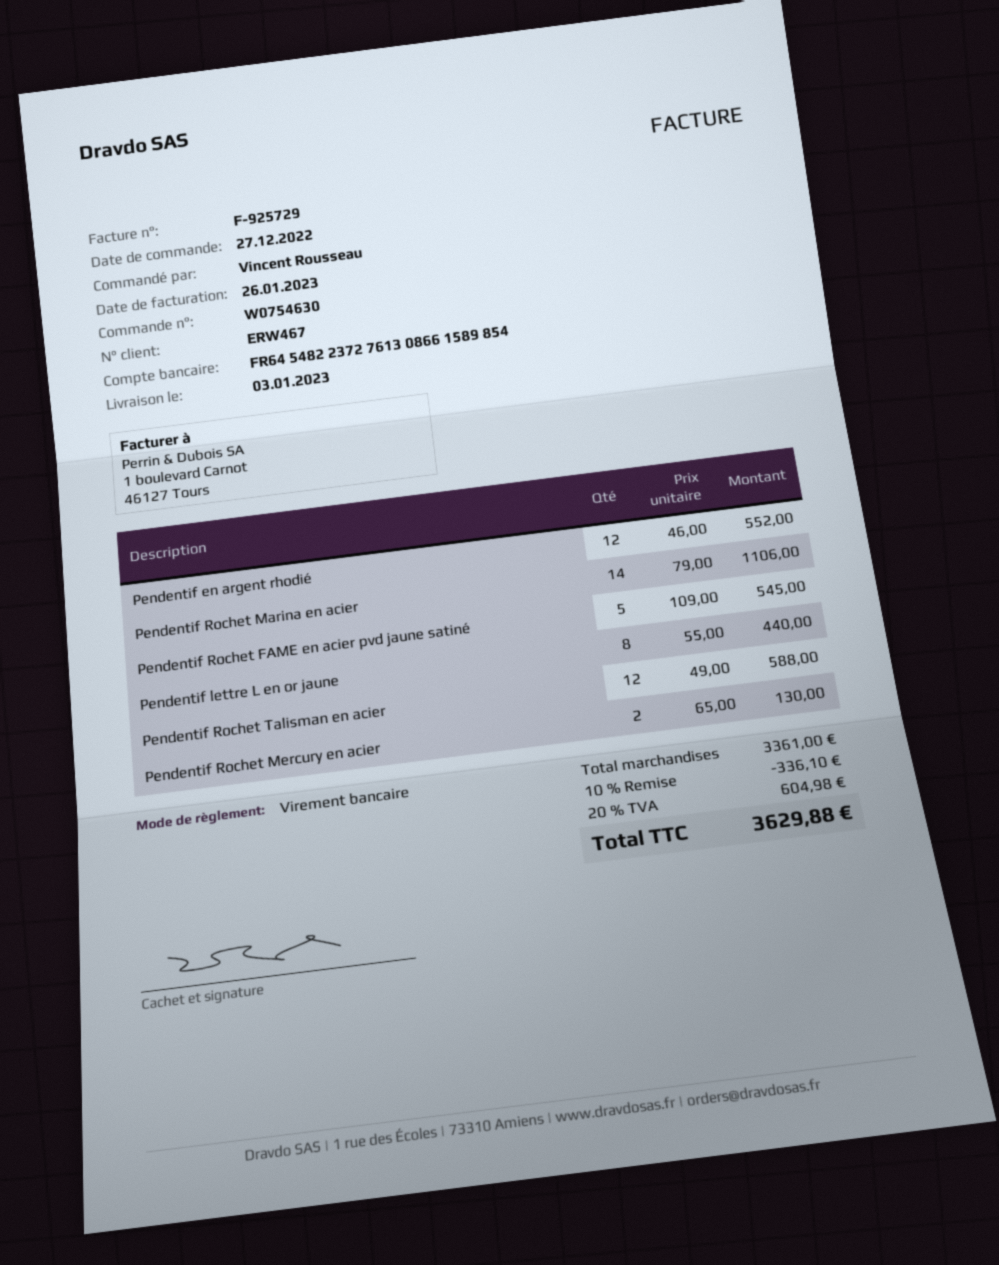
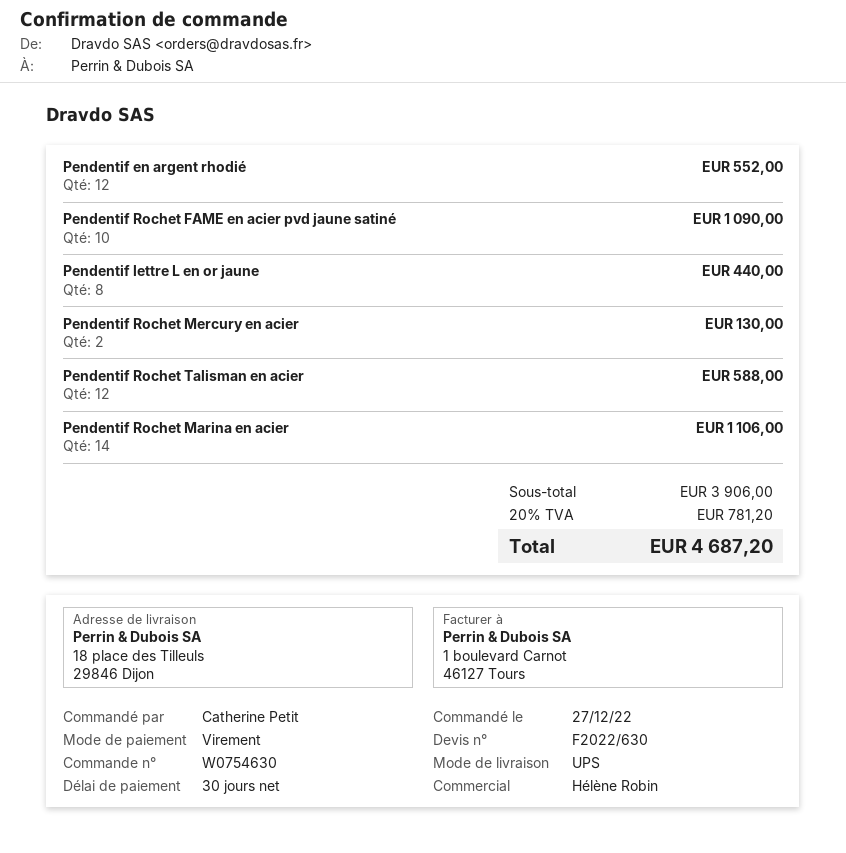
ordered by: Vincent Rousseau -> Catherine Petit
Pendentif Rochet FAME en acier pvd jaune satiné: 5 for 545.00 -> 10 for 1090.00
subtotal: 3361.00 -> 3906.00
discount: 10% = 336.10 -> none
tax: 20% = 604.98 -> 20% = 781.20
total: 3629.88 -> 4687.20

